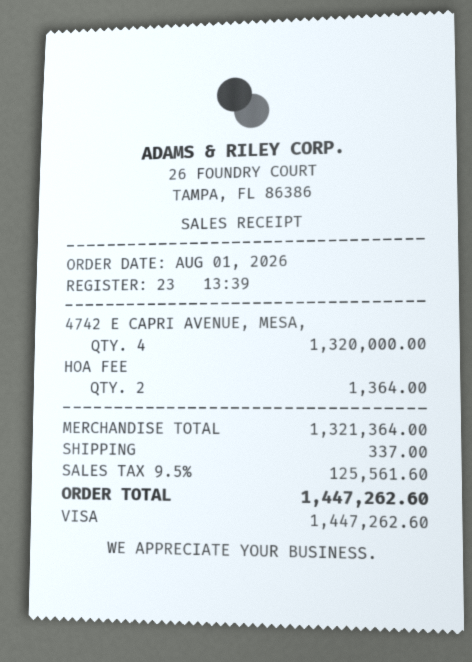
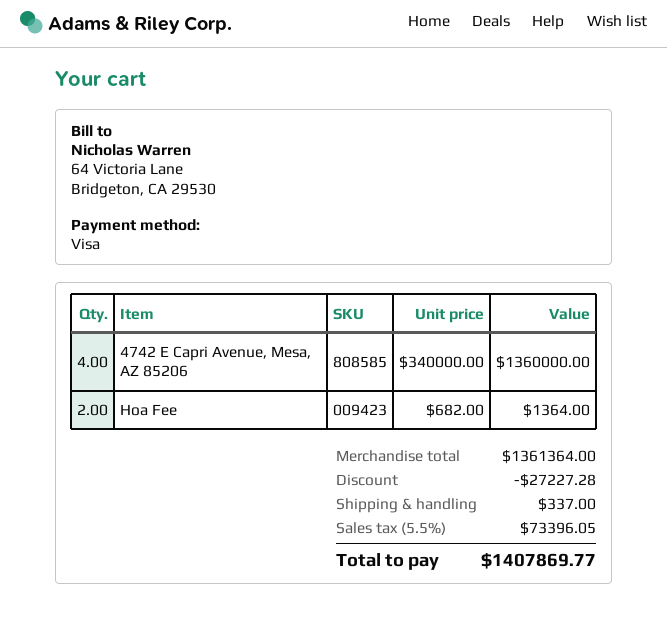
4742 E CAPRI AVENUE, MESA,: 4 for 1320000.00 -> 4 for 1360000.00
subtotal: 1321364.00 -> 1361364.00
discount: none -> 27227.28
tax: 9.5% = 125561.60 -> 5.5% = 73396.05
total: 1447262.60 -> 1407869.77

